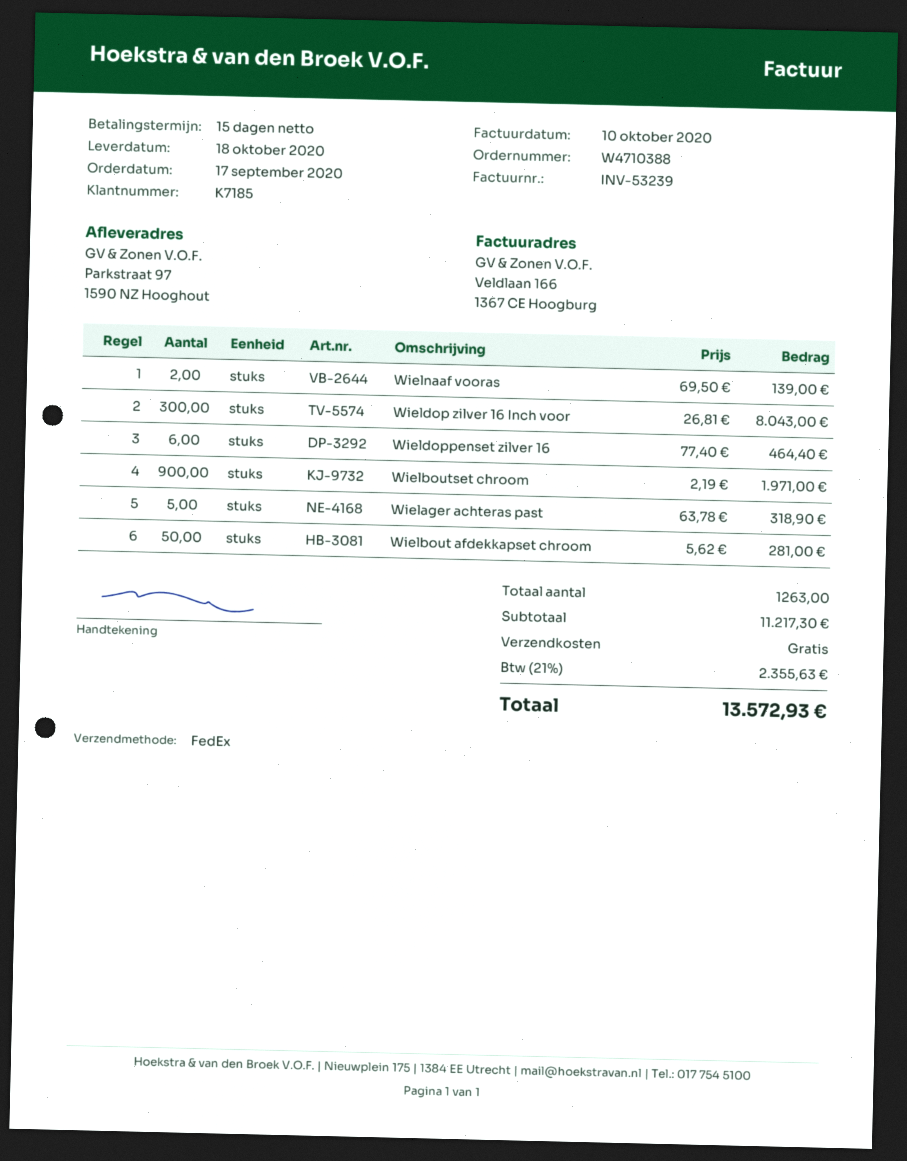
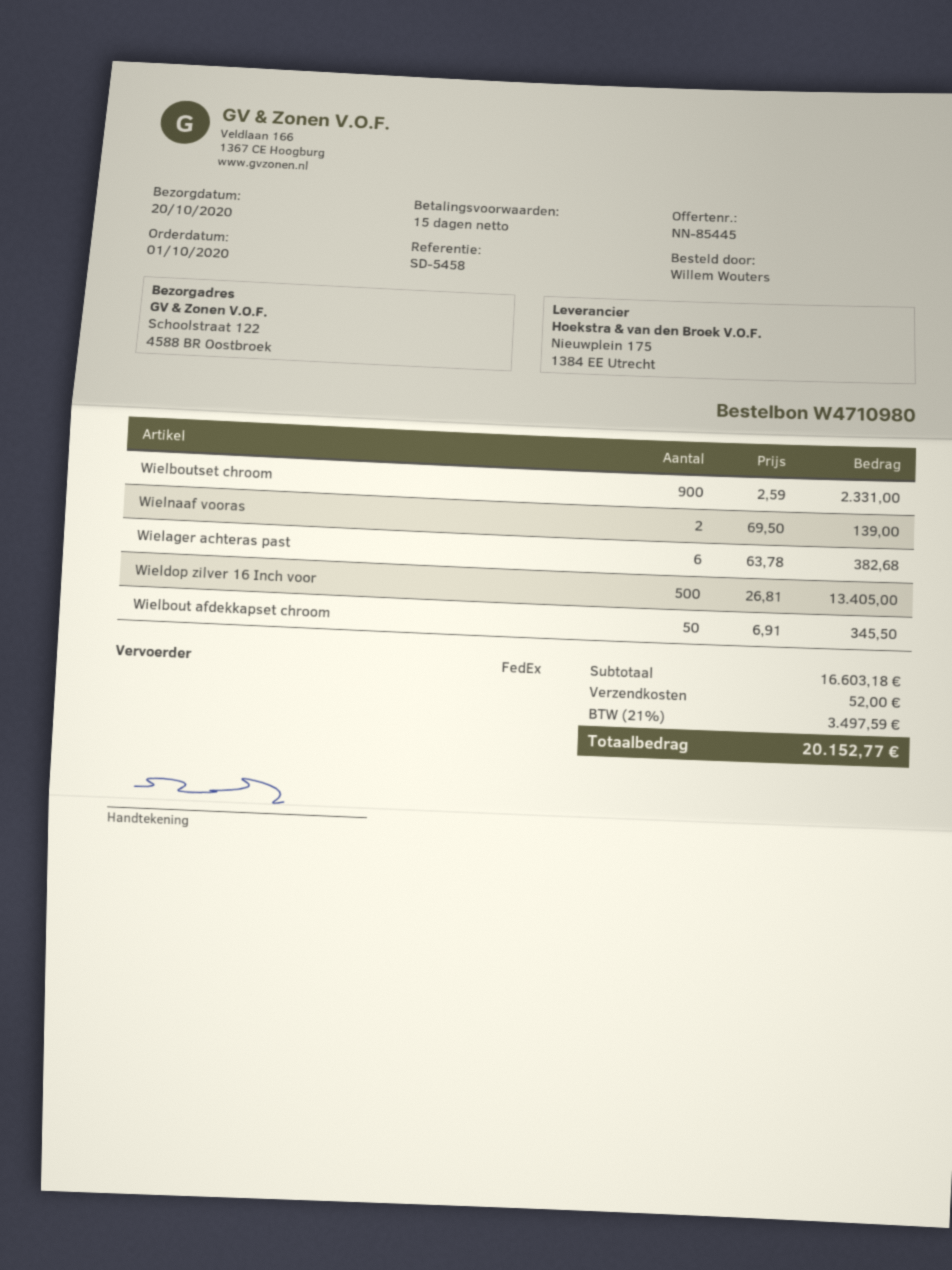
order number: W4710388 -> W4710980
order date: 2020-09-17 -> 2020-10-01
delivery date: 2020-10-18 -> 2020-10-20
ship to: Parkstraat 97, 1590 NZ Hooghout -> Schoolstraat 122, 4588 BR Oostbroek
Wieldop zilver 16 Inch voor: 300 x 26.81 = 8043.00 -> 500 x 26.81 = 13405.00
Wieldoppenset zilver 16: 6 x 77.40 = 464.40 -> none
Wielboutset chroom: 900 x 2.19 = 1971.00 -> 900 x 2.59 = 2331.00
Wielager achteras past: 5 x 63.78 = 318.90 -> 6 x 63.78 = 382.68
Wielbout afdekkapset chroom: 50 x 5.62 = 281.00 -> 50 x 6.91 = 345.50
subtotal: 11217.30 -> 16603.18
shipping: 0.00 -> 52.00
tax: 21% = 2355.63 -> 21% = 3497.59
total: 13572.93 -> 20152.77

